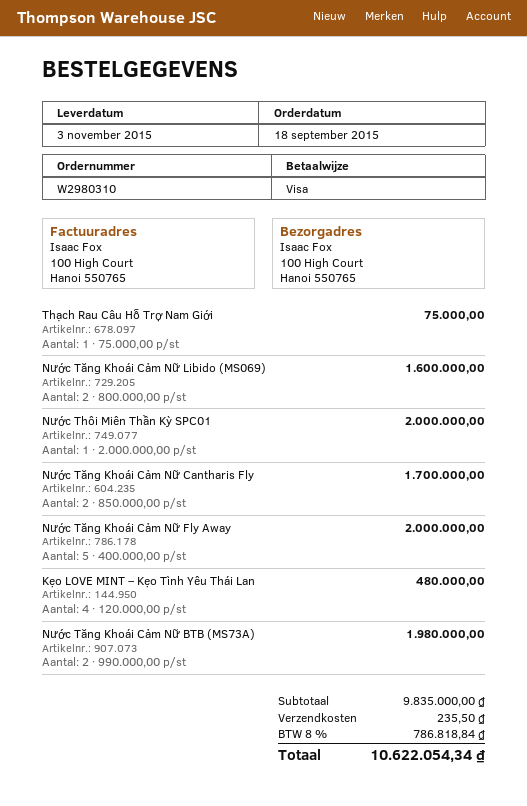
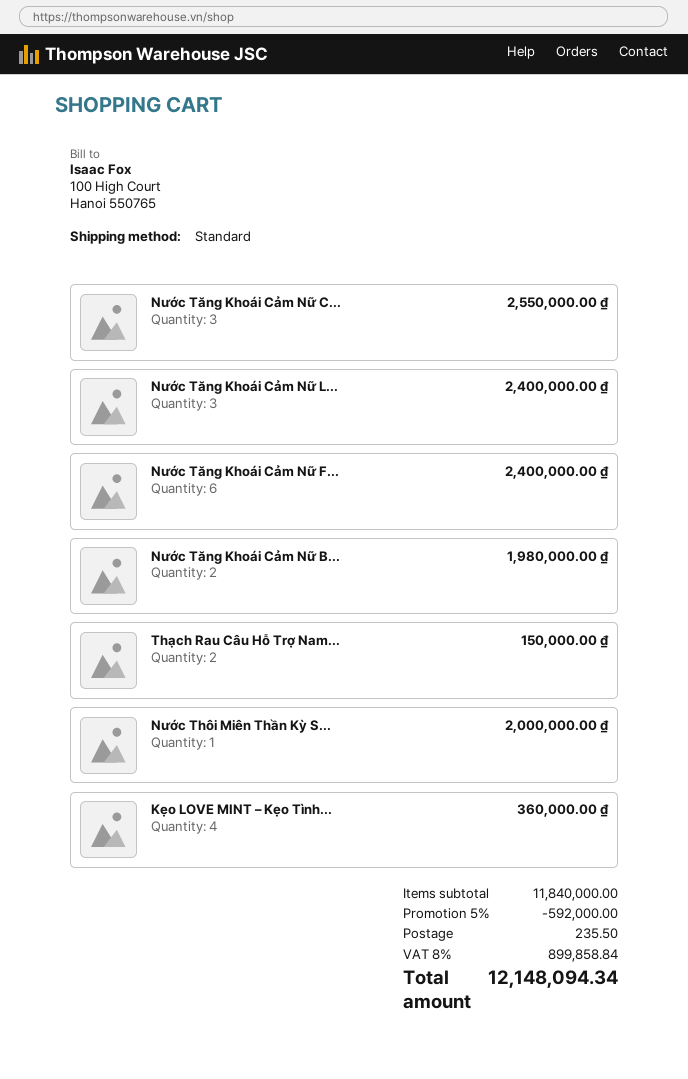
Thạch Rau Câu Hỗ Trợ Nam Giới: 1 for 75000.00 -> 2 for 150000.00
Nước Tăng Khoái Cảm Nữ Libido (MS069): 2 for 1600000.00 -> 3 for 2400000.00
Nước Tăng Khoái Cảm Nữ Cantharis Fly: 2 for 1700000.00 -> 3 for 2550000.00
Nước Tăng Khoái Cảm Nữ Fly Away: 5 for 2000000.00 -> 6 for 2400000.00
Kẹo LOVE MINT – Kẹo Tình Yêu Thái Lan: 4 for 480000.00 -> 4 for 360000.00
subtotal: 9835000.00 -> 11840000.00
discount: none -> 5% = 592000.00
tax: 8% = 786818.84 -> 8% = 899858.84
total: 10622054.34 -> 12148094.34

